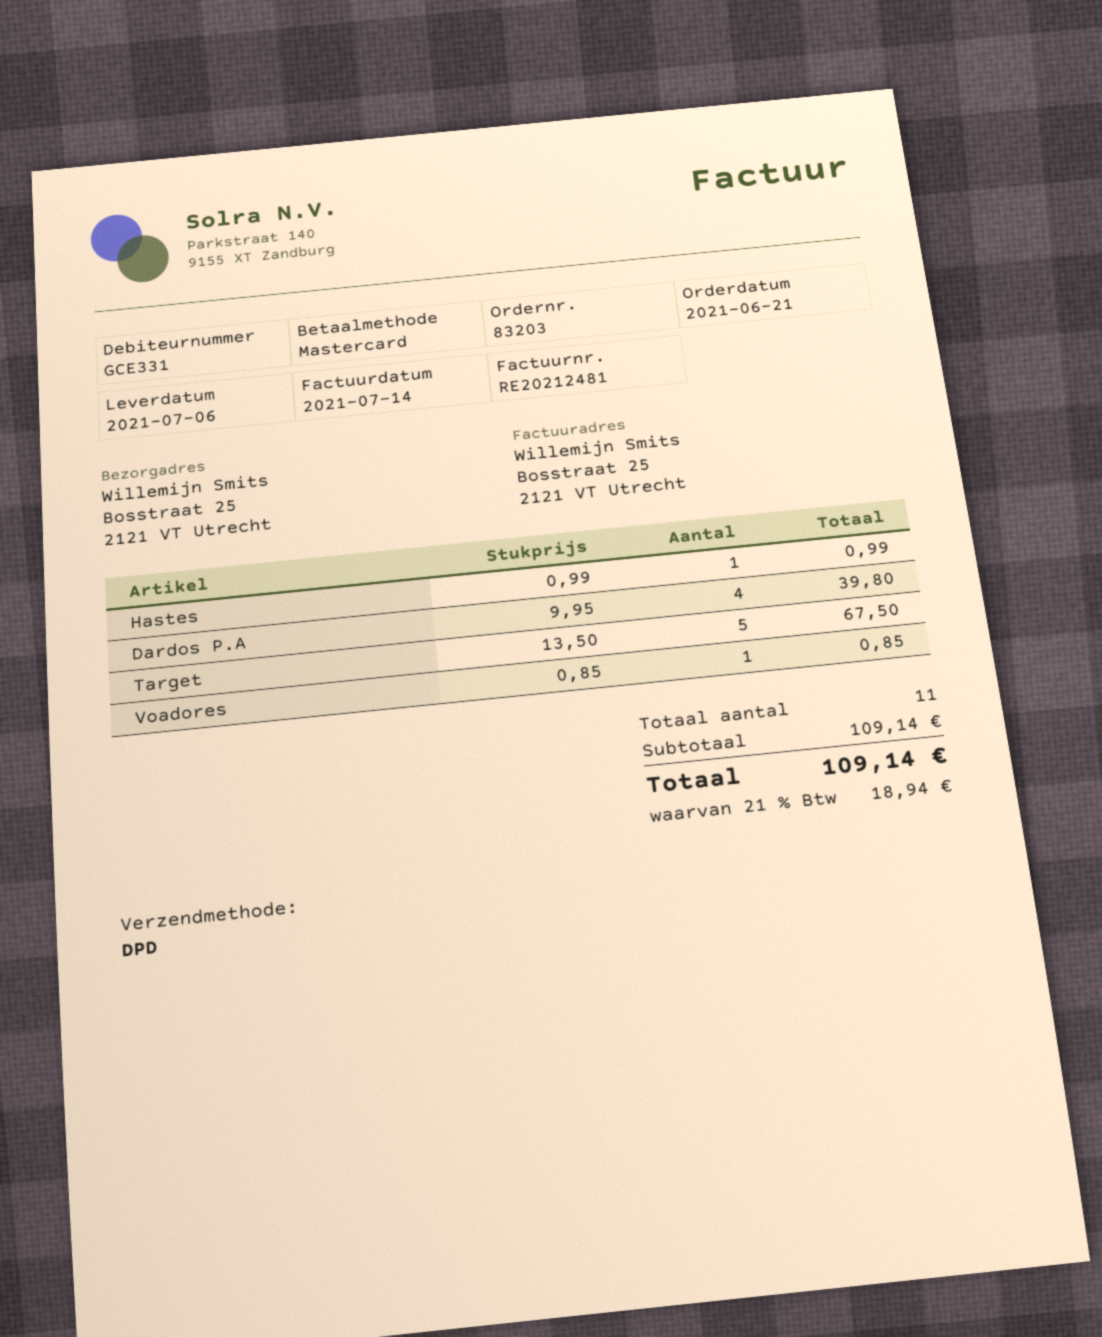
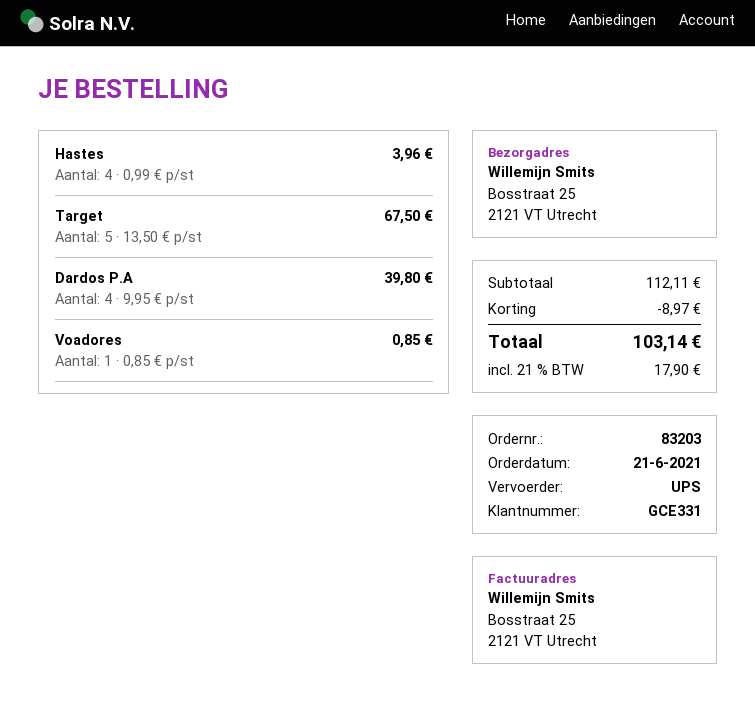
shipping method: DPD -> UPS
Hastes: 1 x 0.99 = 0.99 -> 4 x 0.99 = 3.96
subtotal: 109.14 -> 112.11
discount: none -> 8.97
tax: 21% = 18.94 -> 21% = 17.90
total: 109.14 -> 103.14

